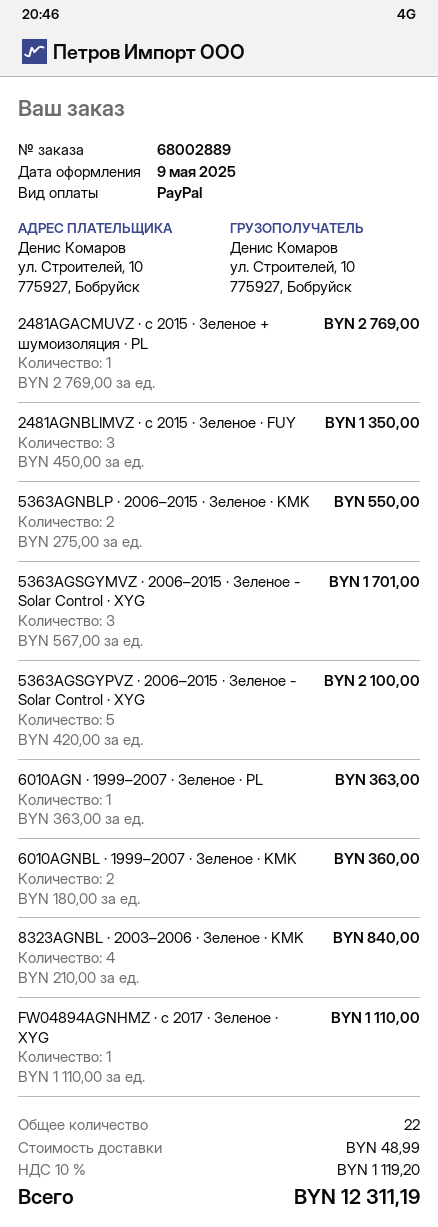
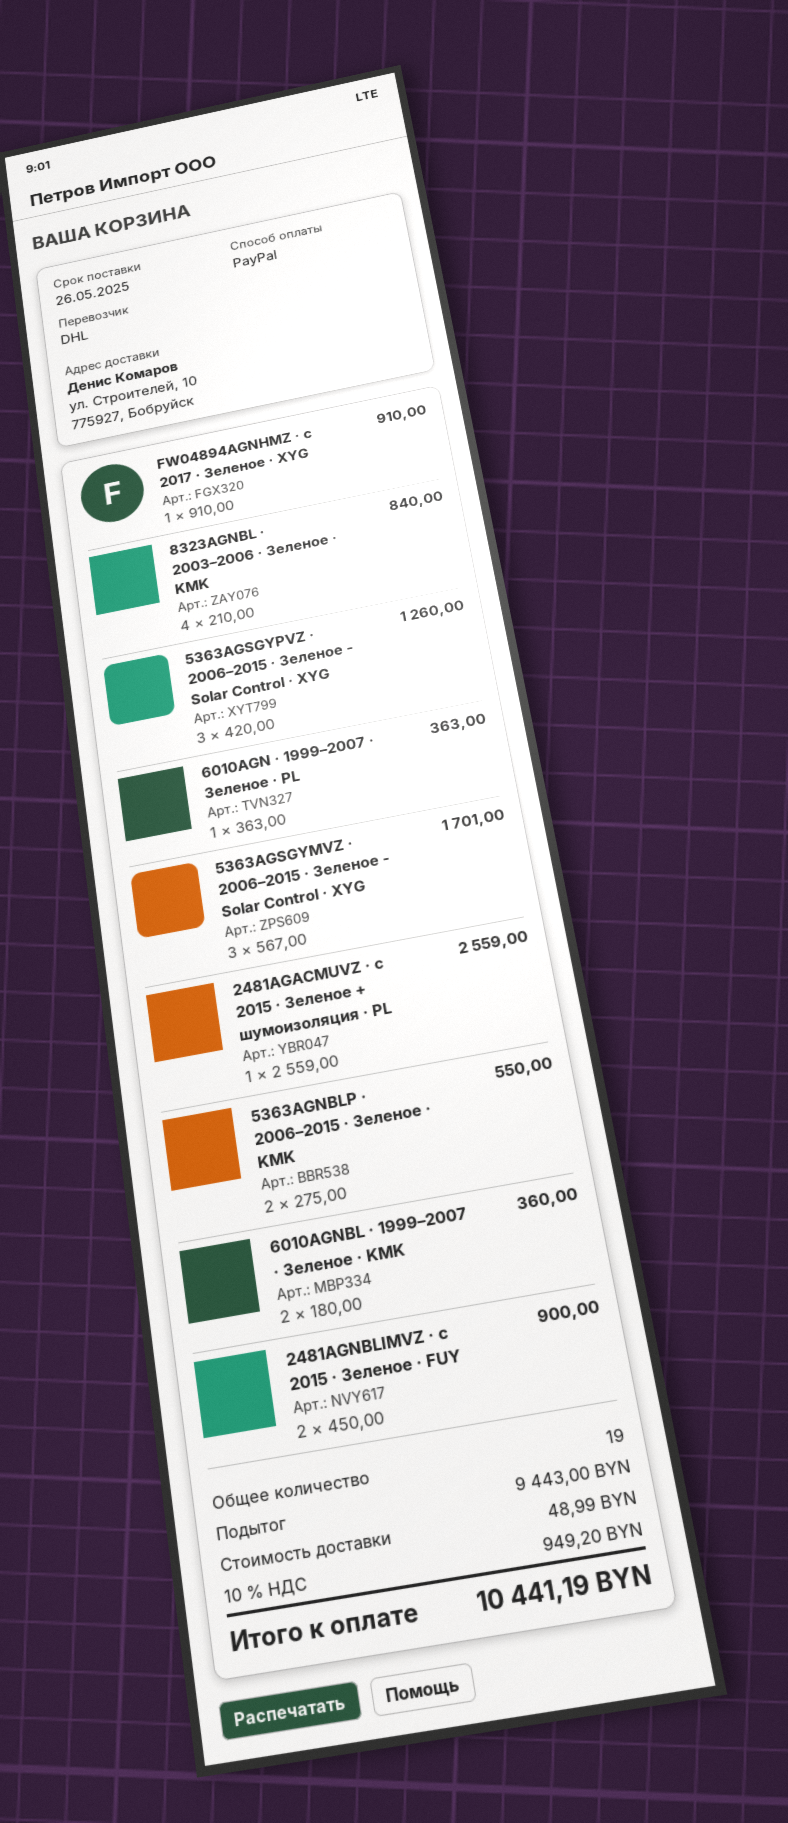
2481AGACMUVZ · с 2015 · Зеленое + шумоизоляция · PL: 1 x 2769.00 = 2769.00 -> 1 x 2559.00 = 2559.00
2481AGNBLIMVZ · с 2015 · Зеленое · FUY: 3 x 450.00 = 1350.00 -> 2 x 450.00 = 900.00
5363AGSGYPVZ · 2006–2015 · Зеленое - Solar Control · XYG: 5 x 420.00 = 2100.00 -> 3 x 420.00 = 1260.00
FW04894AGNHMZ · с 2017 · Зеленое · XYG: 1 x 1110.00 = 1110.00 -> 1 x 910.00 = 910.00
total quantity: 22 -> 19
tax: 10% = 1119.20 -> 10% = 949.20
total: 12311.19 -> 10441.19

